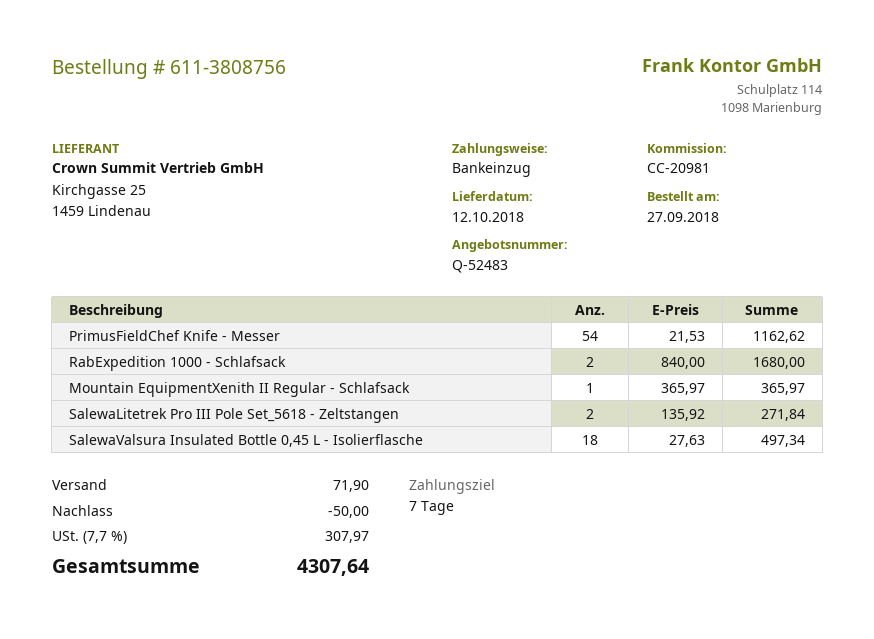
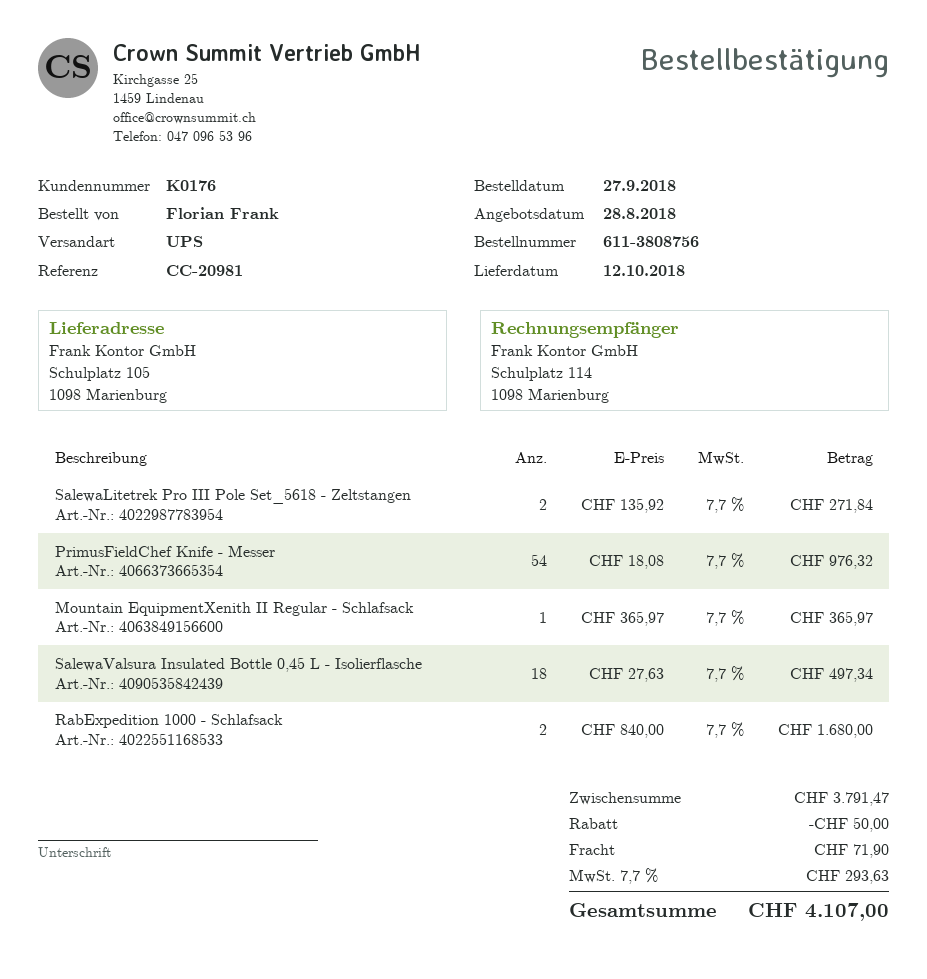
PrimusFieldChef Knife - Messer: 54 x 21.53 = 1162.62 -> 54 x 18.08 = 976.32
tax: 7.7% = 307.97 -> 7.7% = 293.63
total: 4307.64 -> 4107.00

